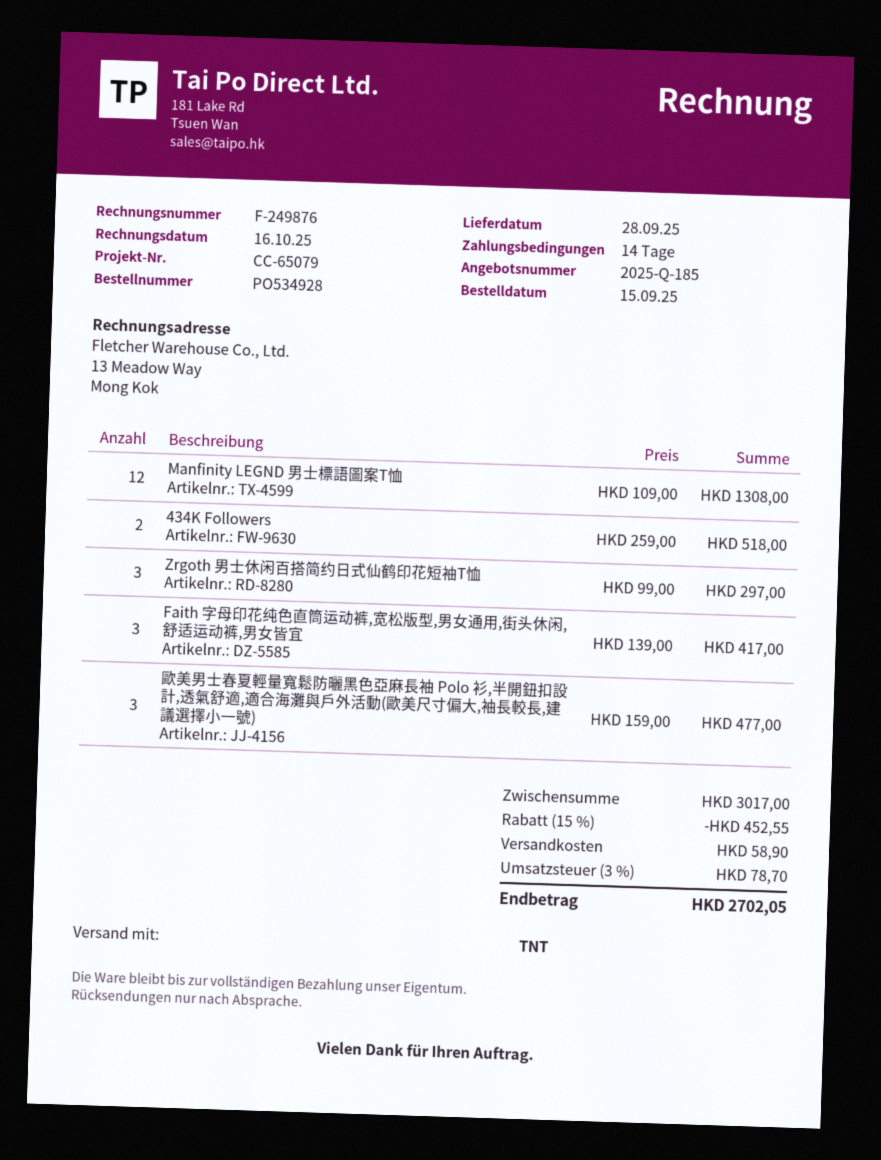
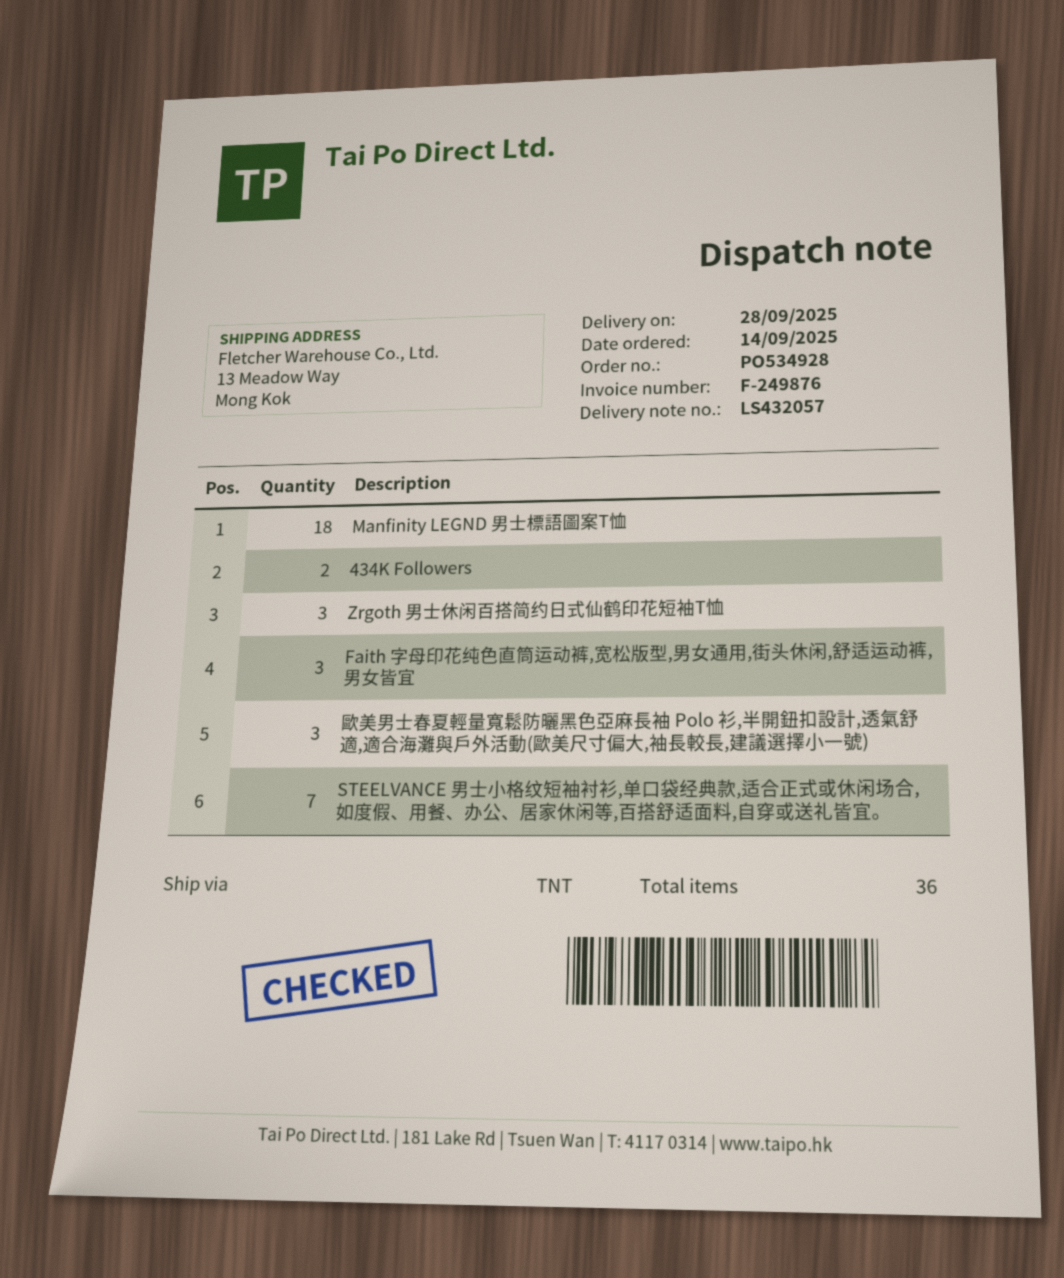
order date: 2025-09-15 -> 2025-09-14
Manfinity LEGND 男士標語圖案T恤: 12 -> 18
STEELVANCE 男士小格纹短袖衬衫,单口袋经典款,适合正式或休闲场合,如度假、用餐、办公、居家休闲等,百搭舒适面料,自穿或送礼皆宜。: none -> 7

